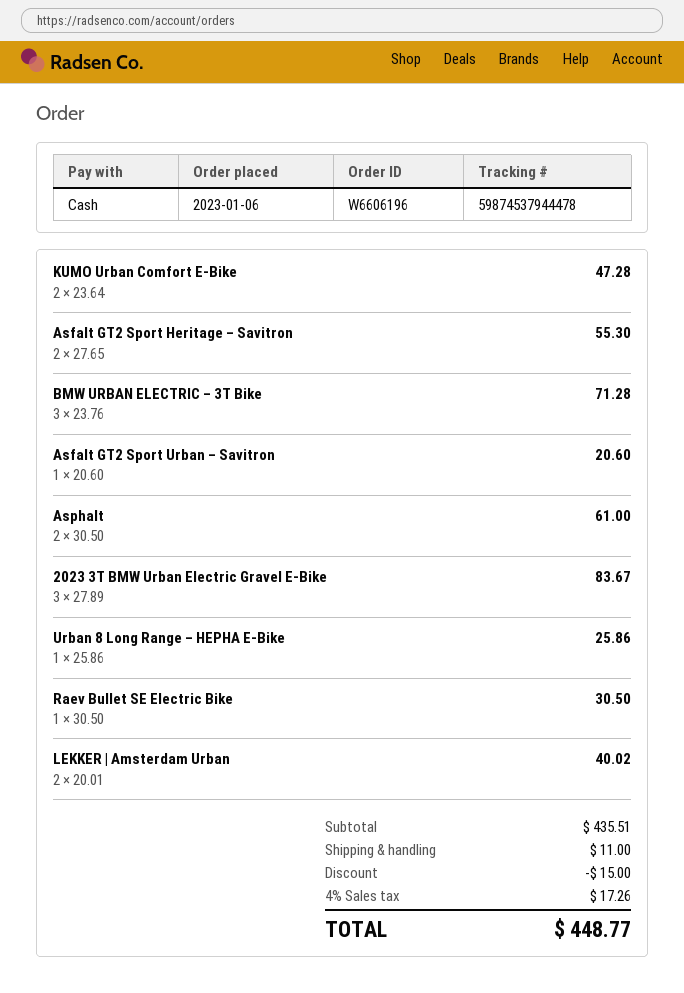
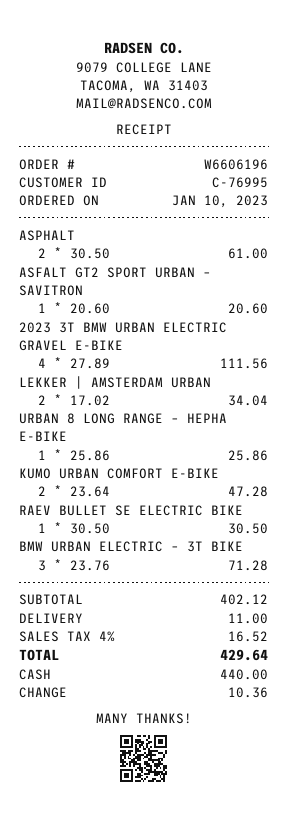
order date: 2023-01-06 -> 2023-01-10
Asfalt GT2 Sport Heritage – Savitron: 2 x 27.65 = 55.30 -> none
2023 3T BMW Urban Electric Gravel E-Bike: 3 x 27.89 = 83.67 -> 4 x 27.89 = 111.56
LEKKER | Amsterdam Urban: 2 x 20.01 = 40.02 -> 2 x 17.02 = 34.04
subtotal: 435.51 -> 402.12
discount: 15.00 -> none
tax: 4% = 17.26 -> 4% = 16.52
total: 448.77 -> 429.64

